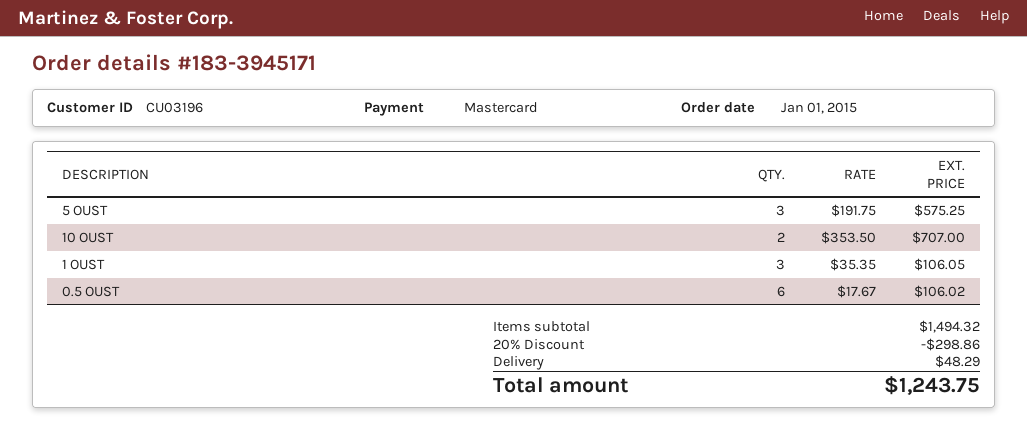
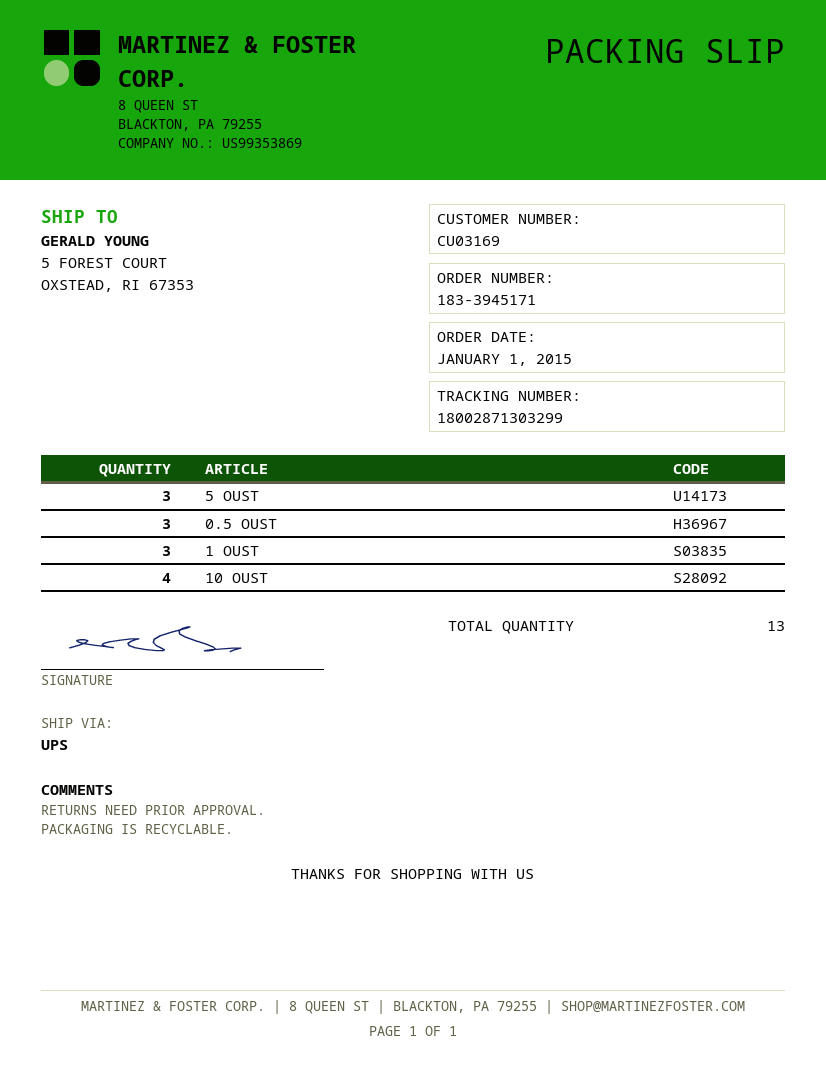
customer number: CU03196 -> CU03169
10 OUST: 2 -> 4
0.5 OUST: 6 -> 3

